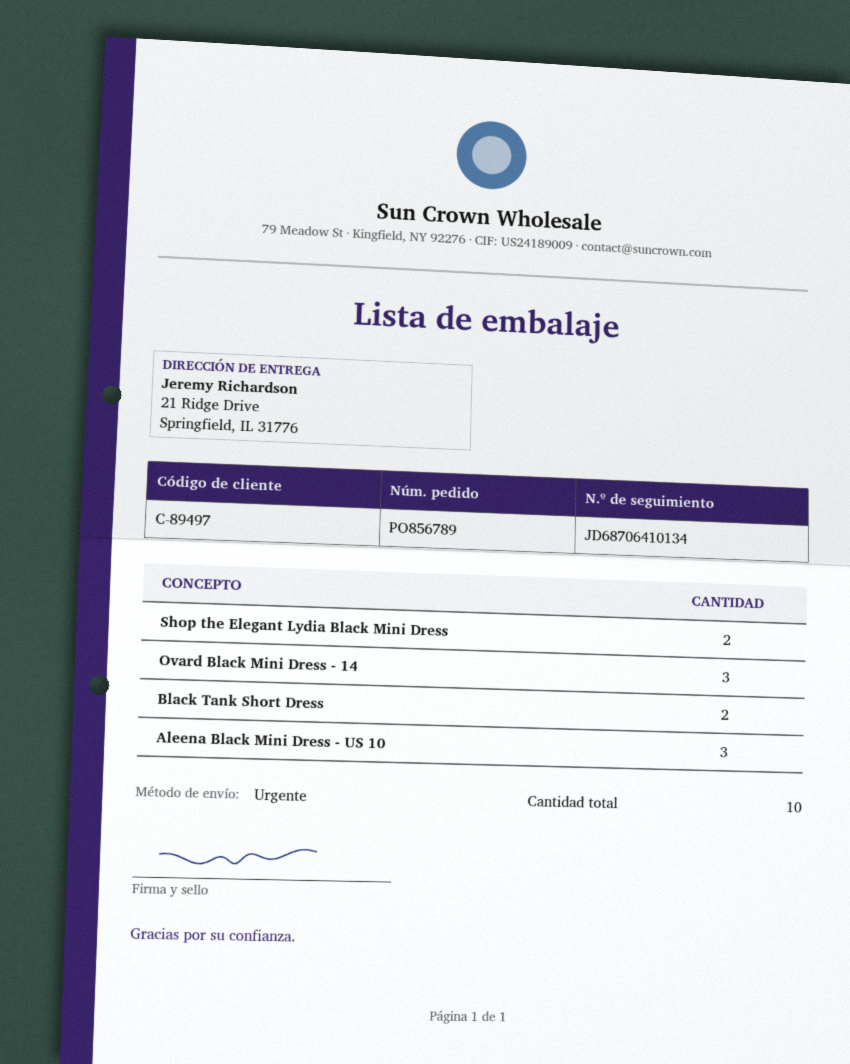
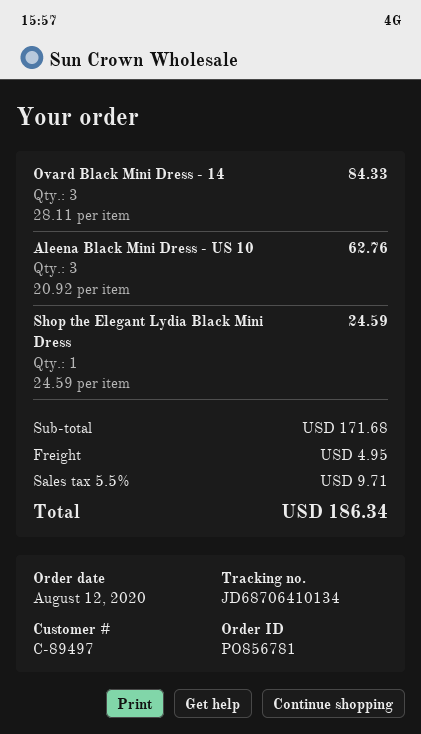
order number: PO856789 -> PO856781
Shop the Elegant Lydia Black Mini Dress: 2 -> 1
Black Tank Short Dress: 2 -> none

